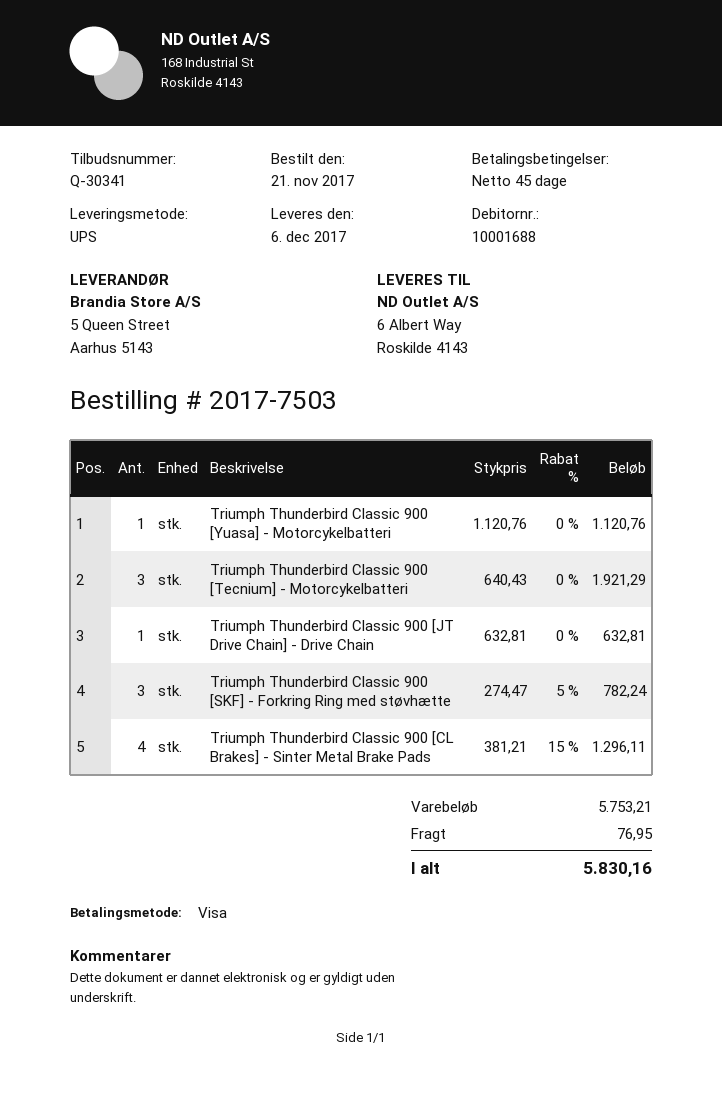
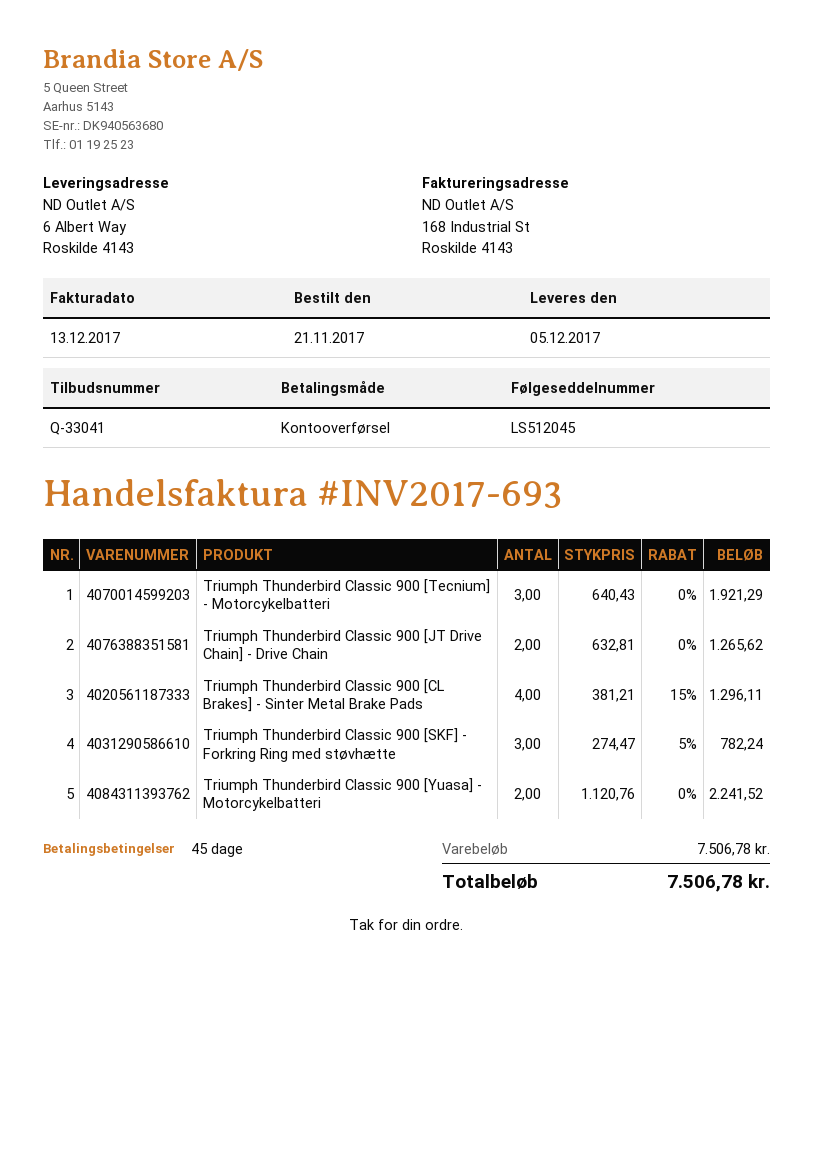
quote number: Q-30341 -> Q-33041
delivery date: 2017-12-06 -> 2017-12-05
payment method: Visa -> bank transfer
Triumph Thunderbird Classic 900 [Yuasa] - Motorcykelbatteri: 1 x 1120.76 = 1120.76 -> 2 x 1120.76 = 2241.52
Triumph Thunderbird Classic 900 [JT Drive Chain] - Drive Chain: 1 x 632.81 = 632.81 -> 2 x 632.81 = 1265.62
subtotal: 5753.21 -> 7506.78
shipping: 76.95 -> none
total: 5830.16 -> 7506.78

